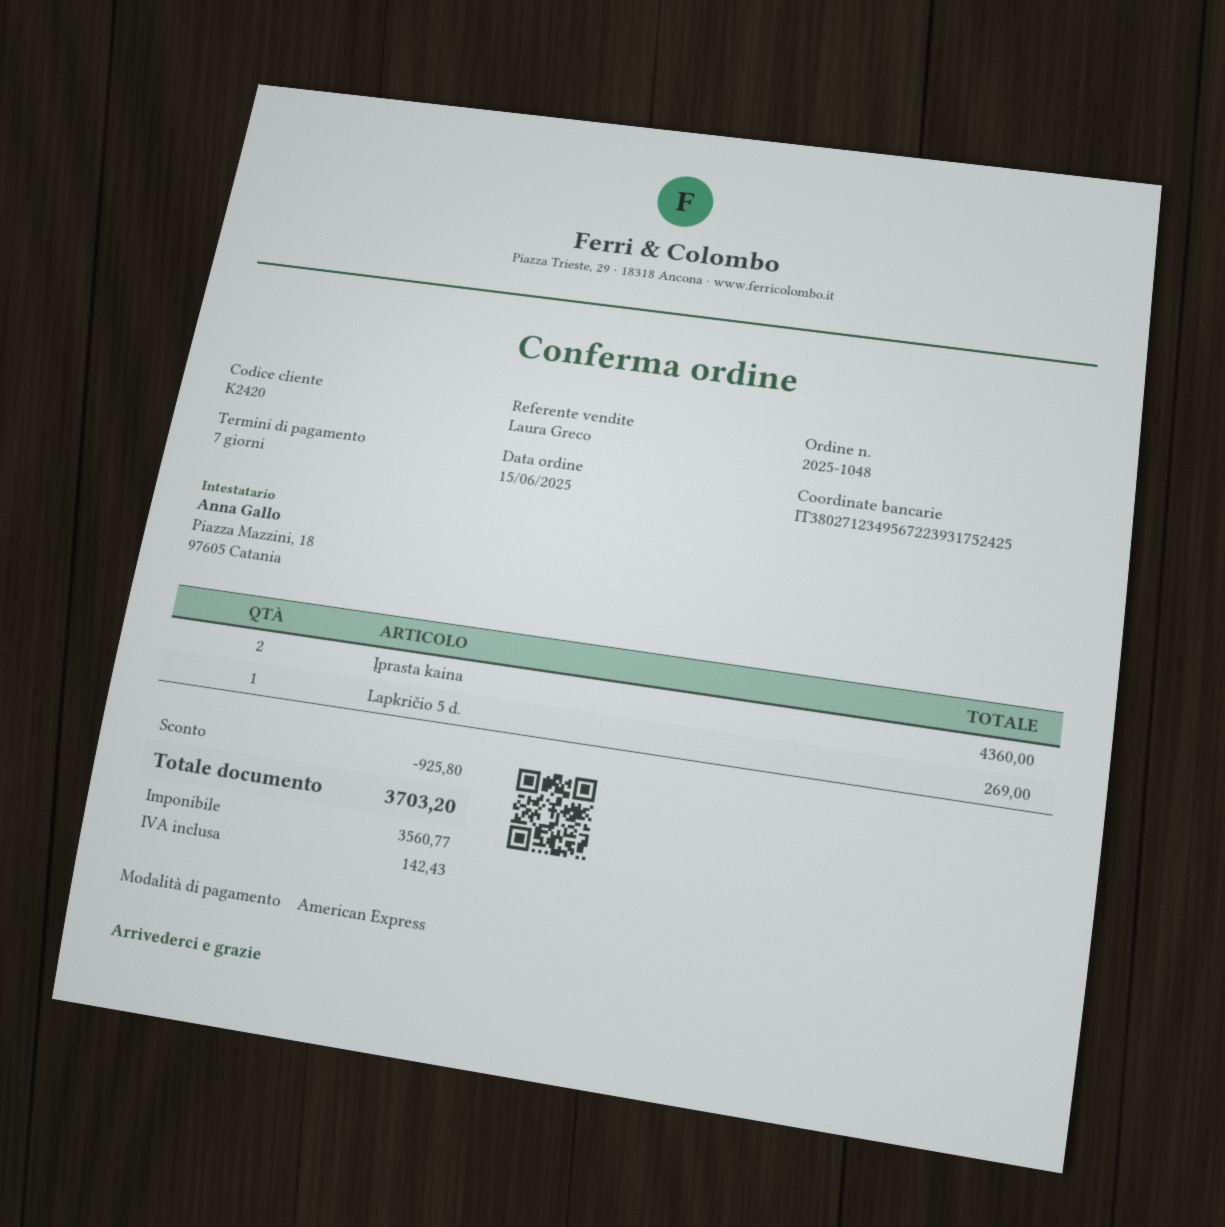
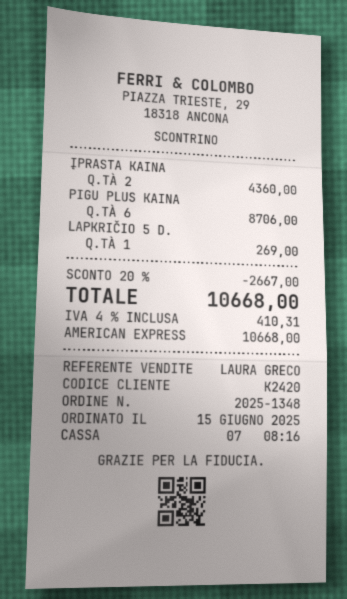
order number: 2025-1048 -> 2025-1348
PIGU PLUS KAINA: none -> 6 for 8706.00
discount: 925.80 -> 2667.00
tax: 142.43 -> 410.31
total: 3703.20 -> 10668.00

